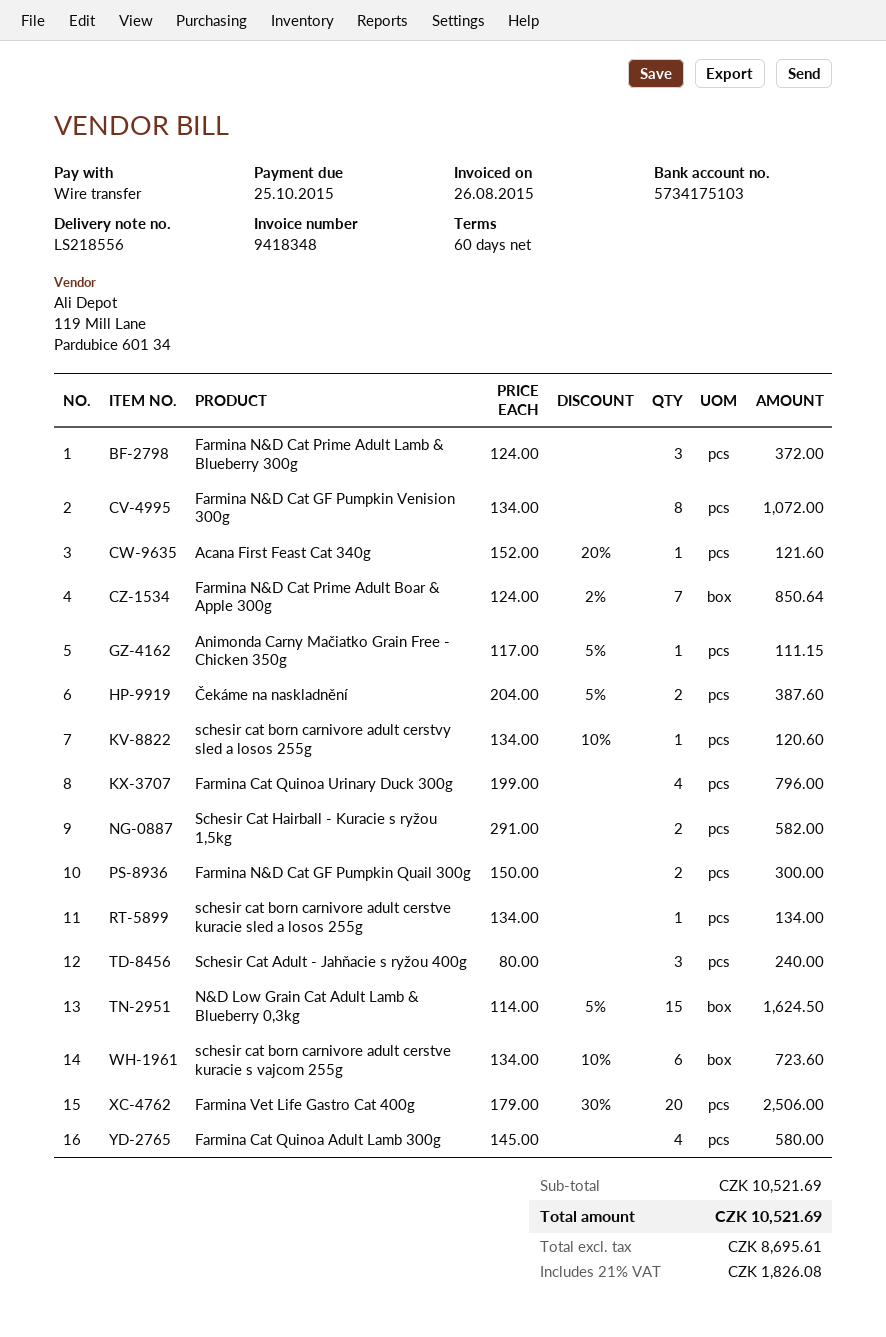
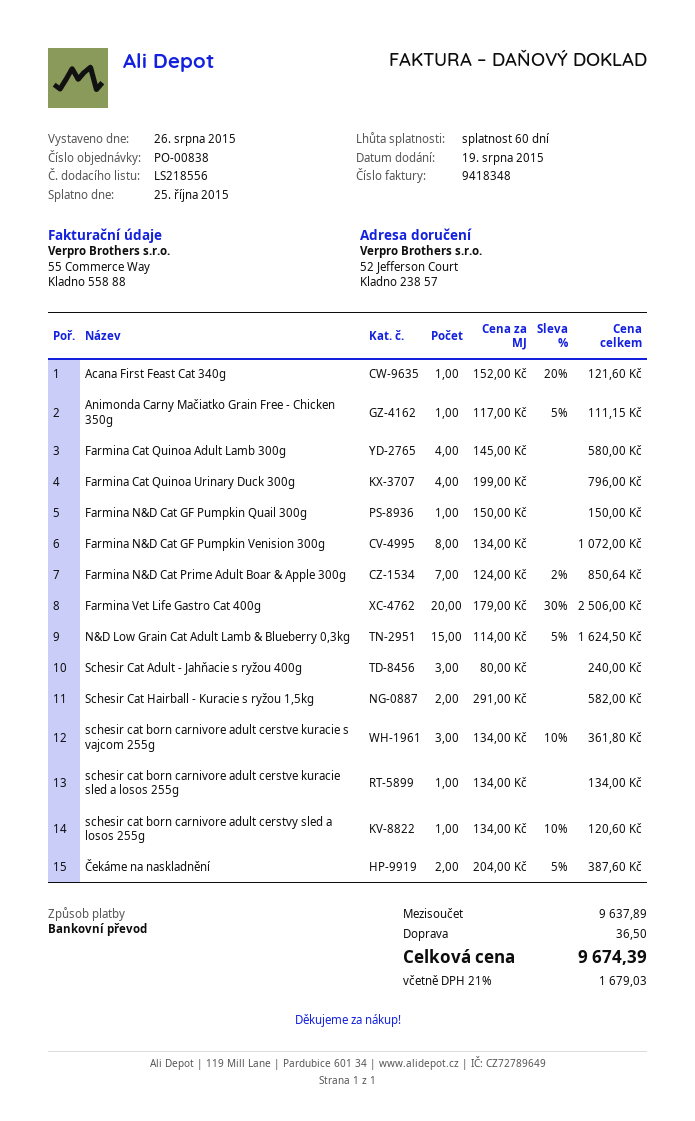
Farmina N&D Cat Prime Adult Lamb & Blueberry 300g: 3 x 124.00 = 372.00 -> none
Farmina N&D Cat GF Pumpkin Quail 300g: 2 x 150.00 = 300.00 -> 1 x 150.00 = 150.00
schesir cat born carnivore adult cerstve kuracie s vajcom 255g: 6 x 134.00 - 10% = 723.60 -> 3 x 134.00 - 10% = 361.80
subtotal: 10521.69 -> 9637.89
shipping: none -> 36.50
tax: 21% = 1826.08 -> 21% = 1679.03
total: 10521.69 -> 9674.39

